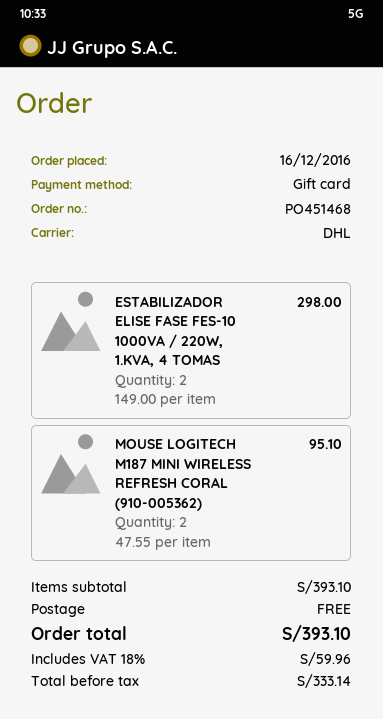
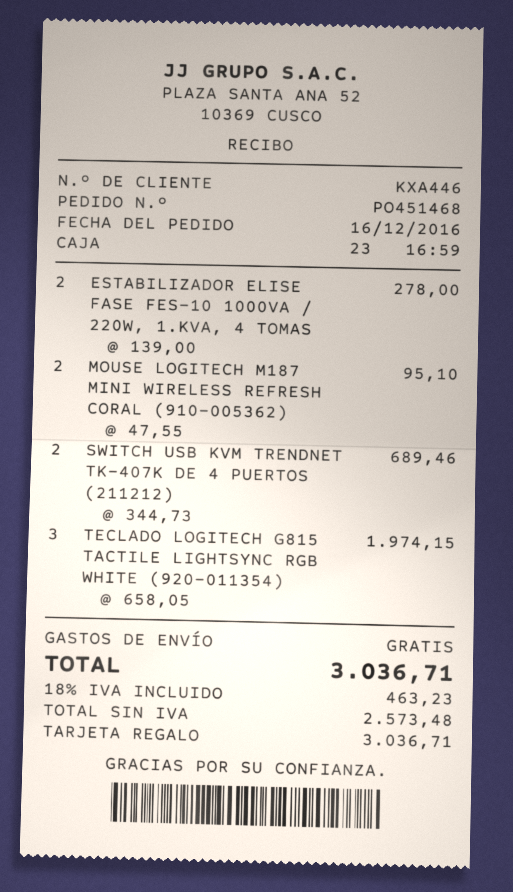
ESTABILIZADOR ELISE FASE FES-10 1000VA / 220W, 1.KVA, 4 TOMAS: 2 x 149.00 = 298.00 -> 2 x 139.00 = 278.00
SWITCH USB KVM TRENDNET TK-407K DE 4 PUERTOS (211212): none -> 2 x 344.73 = 689.46
TECLADO LOGITECH G815 TACTILE LIGHTSYNC RGB WHITE (920-011354): none -> 3 x 658.05 = 1974.15
net: 333.14 -> 2573.48
tax: 18% = 59.96 -> 18% = 463.23
total: 393.10 -> 3036.71

